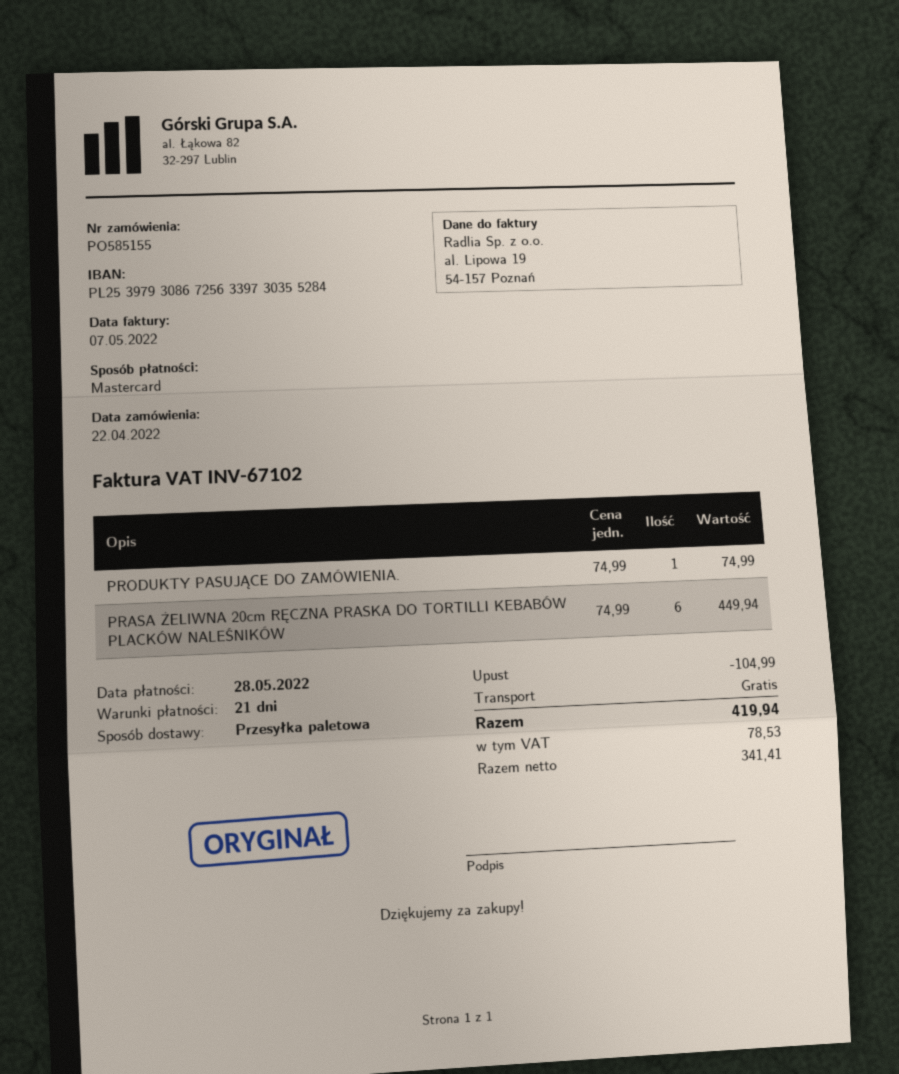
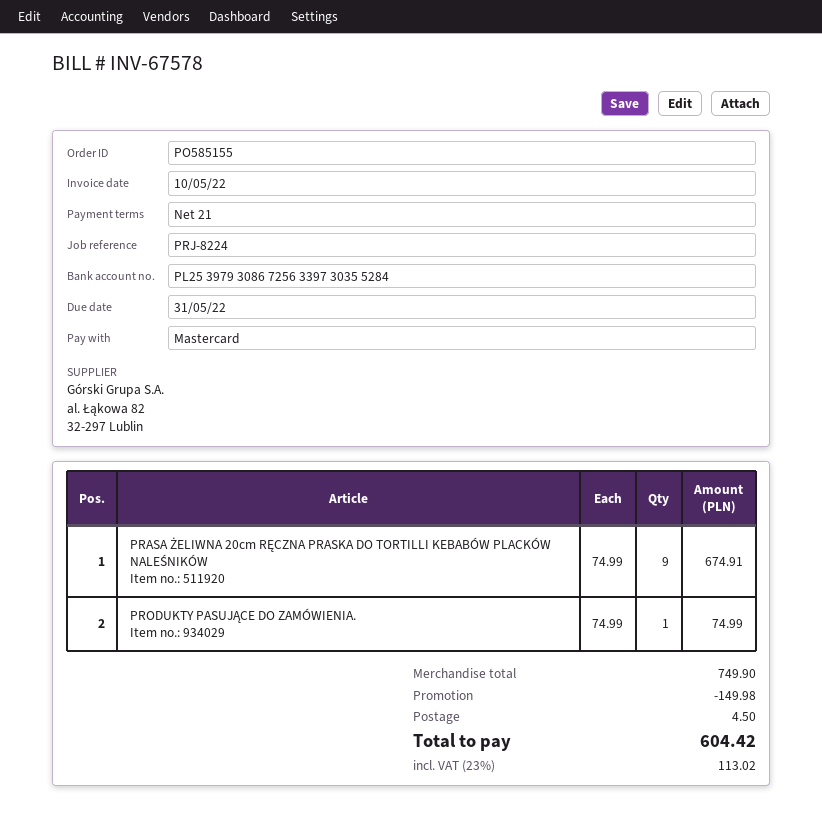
invoice number: INV-67102 -> INV-67578
invoice date: 2022-05-07 -> 2022-05-10
due date: 2022-05-28 -> 2022-05-31
PRASA ŻELIWNA 20cm RĘCZNA PRASKA DO TORTILLI KEBABÓW PLACKÓW NALEŚNIKÓW: 6 x 74.99 = 449.94 -> 9 x 74.99 = 674.91
discount: 104.99 -> 149.98
shipping: 0.00 -> 4.50
tax: 78.53 -> 113.02
total: 419.94 -> 604.42

